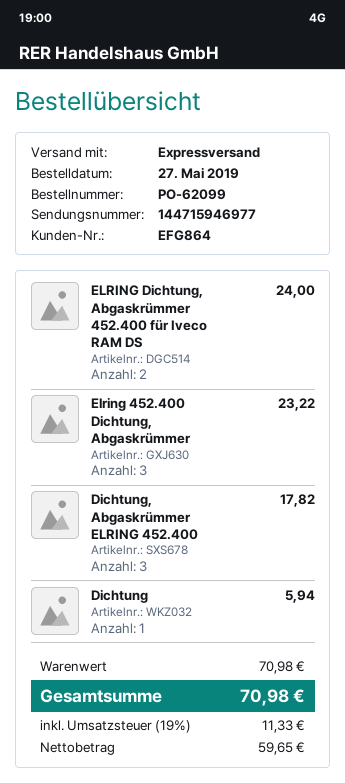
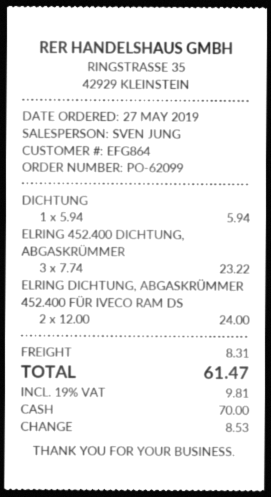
Dichtung, Abgaskrümmer ELRING 452.400: 3 for 17.82 -> none
shipping: none -> 8.31
tax: 19% = 11.33 -> 19% = 9.81
total: 70.98 -> 61.47

